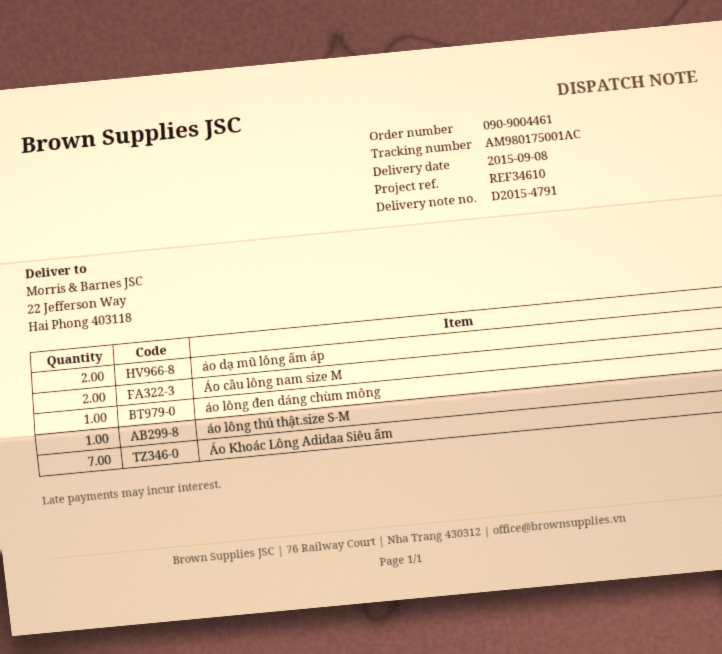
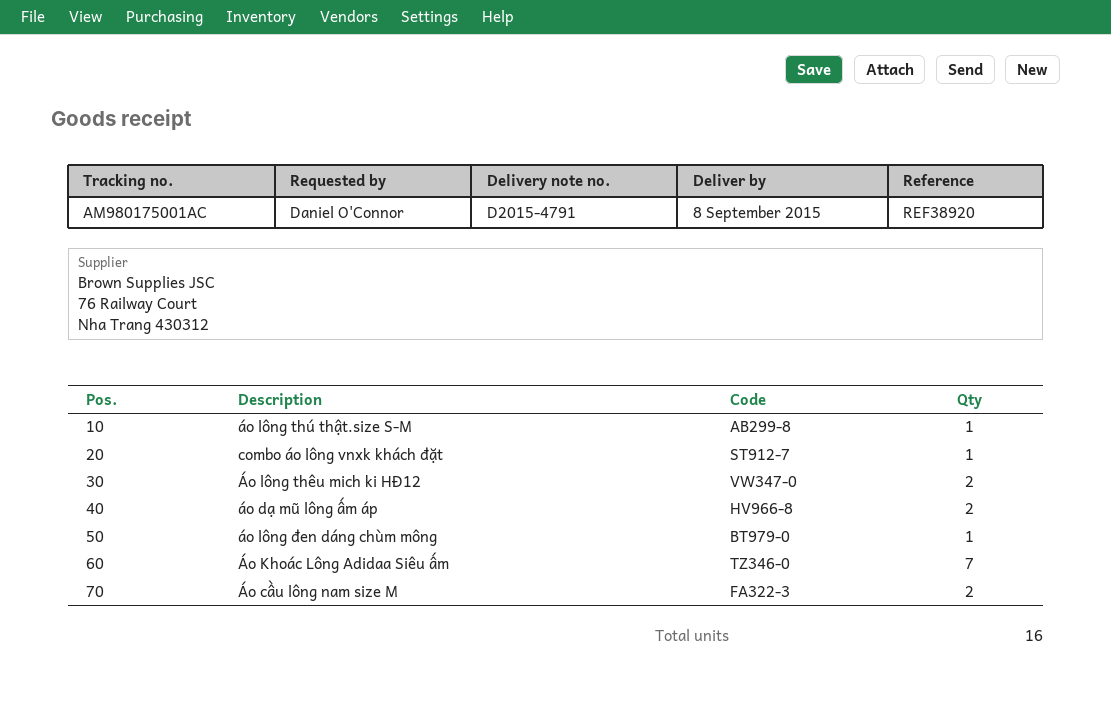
reference: REF34610 -> REF38920
combo áo lông vnxk khách đặt: none -> 1
Áo lông thêu mich ki HĐ12: none -> 2

